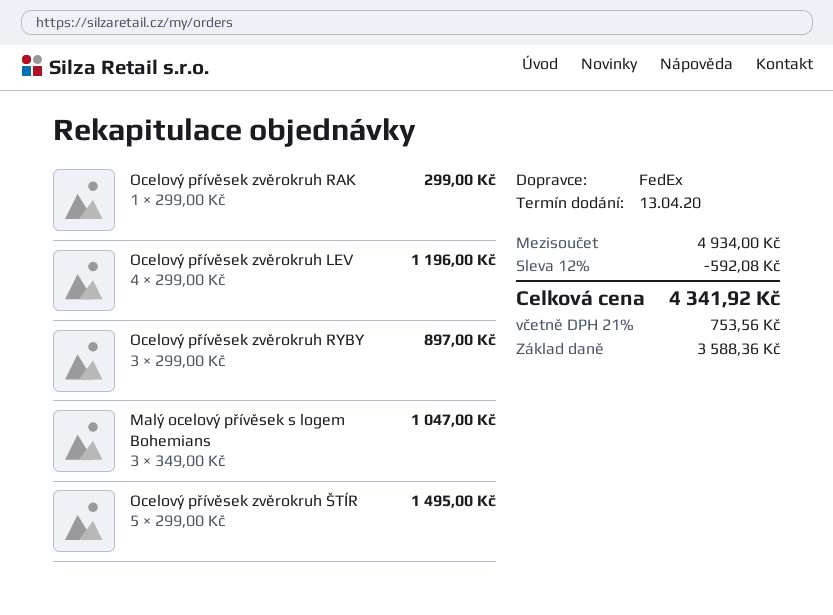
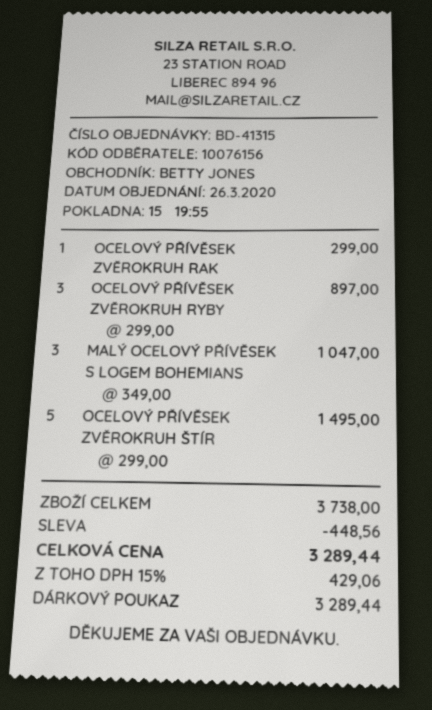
Ocelový přívěsek zvěrokruh LEV: 4 x 299.00 = 1196.00 -> none
subtotal: 4934.00 -> 3738.00
discount: 592.08 -> 448.56
tax: 21% = 753.56 -> 15% = 429.06
total: 4341.92 -> 3289.44

